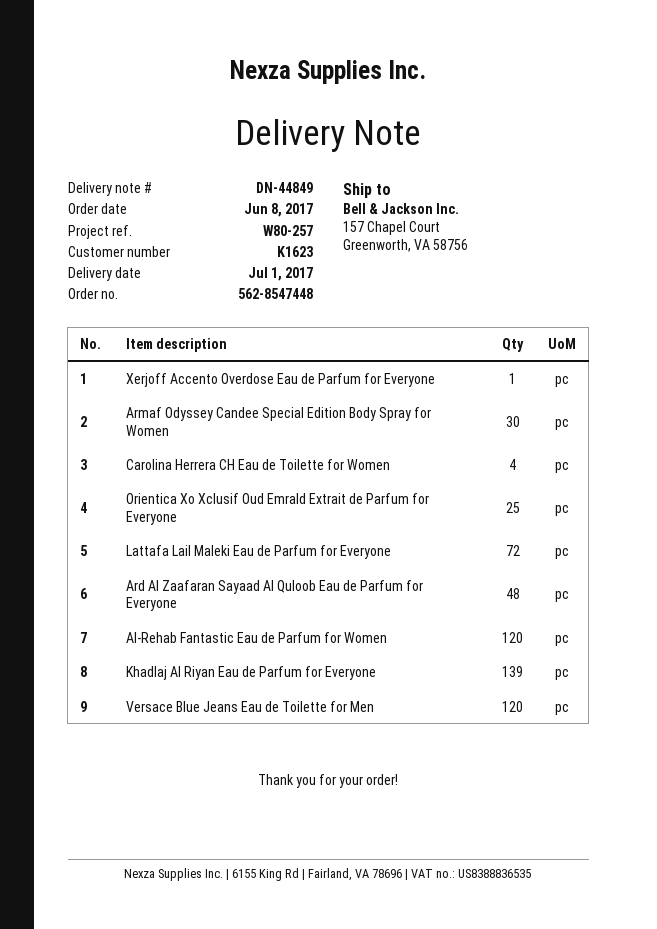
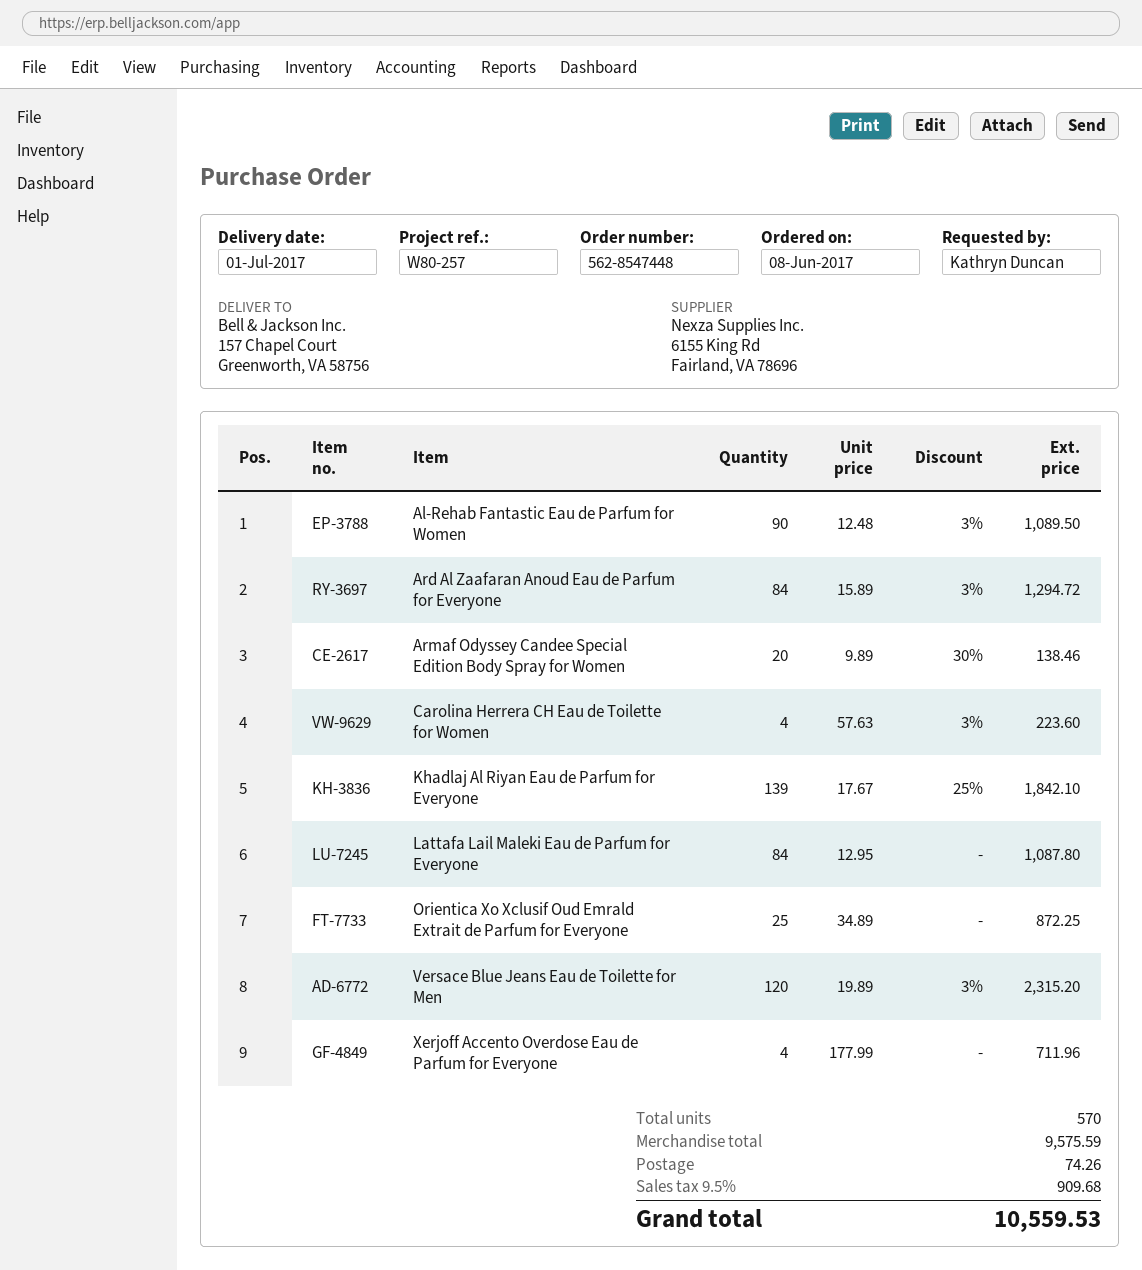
Xerjoff Accento Overdose Eau de Parfum for Everyone: 1 -> 4
Armaf Odyssey Candee Special Edition Body Spray for Women: 30 -> 20
Lattafa Lail Maleki Eau de Parfum for Everyone: 72 -> 84
Ard Al Zaafaran Sayaad Al Quloob Eau de Parfum for Everyone: 48 -> none
Al-Rehab Fantastic Eau de Parfum for Women: 120 -> 90
Ard Al Zaafaran Anoud Eau de Parfum for Everyone: none -> 84

